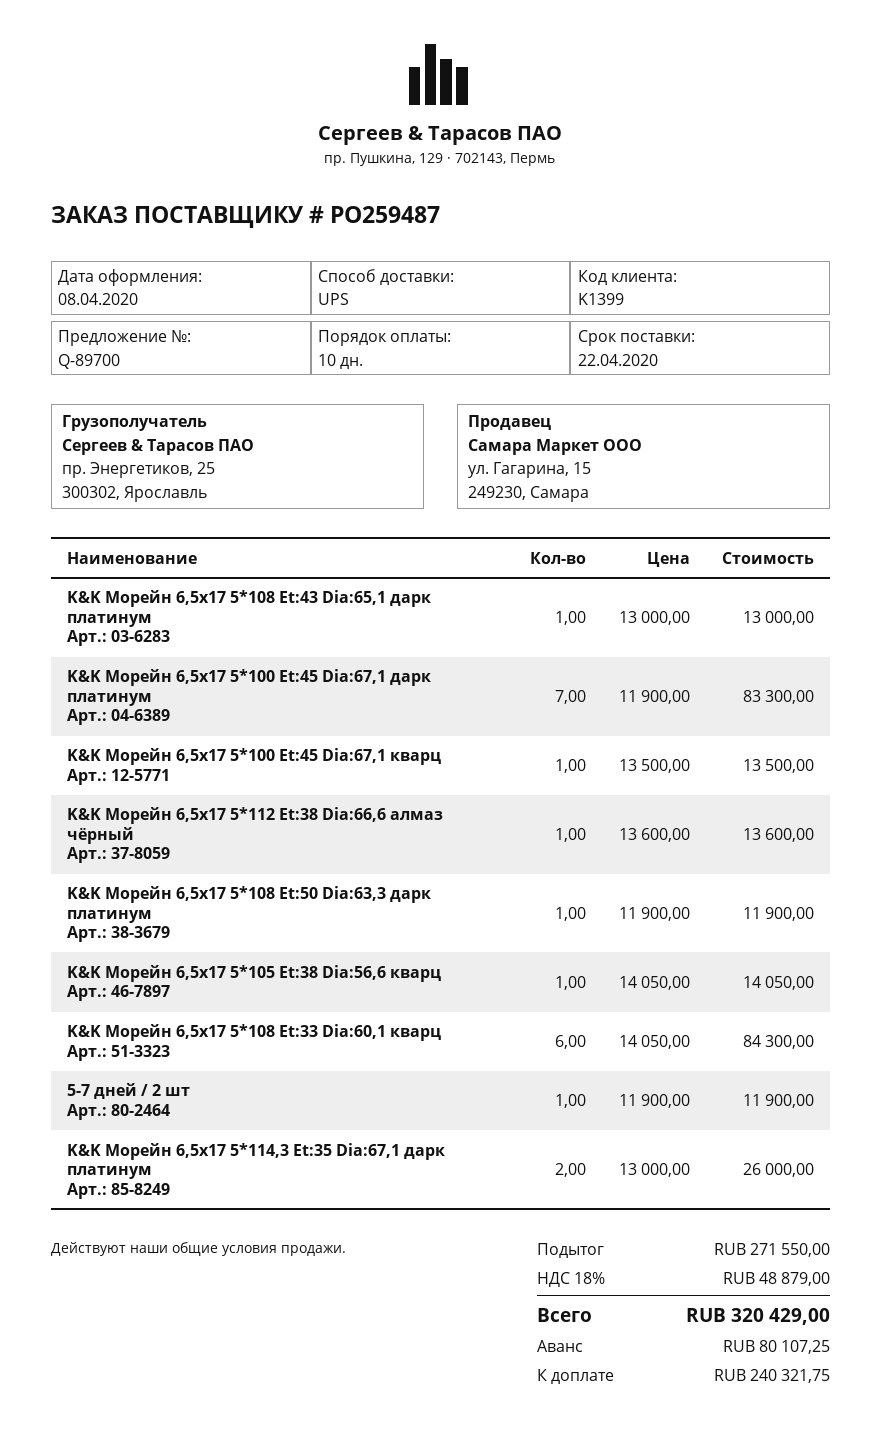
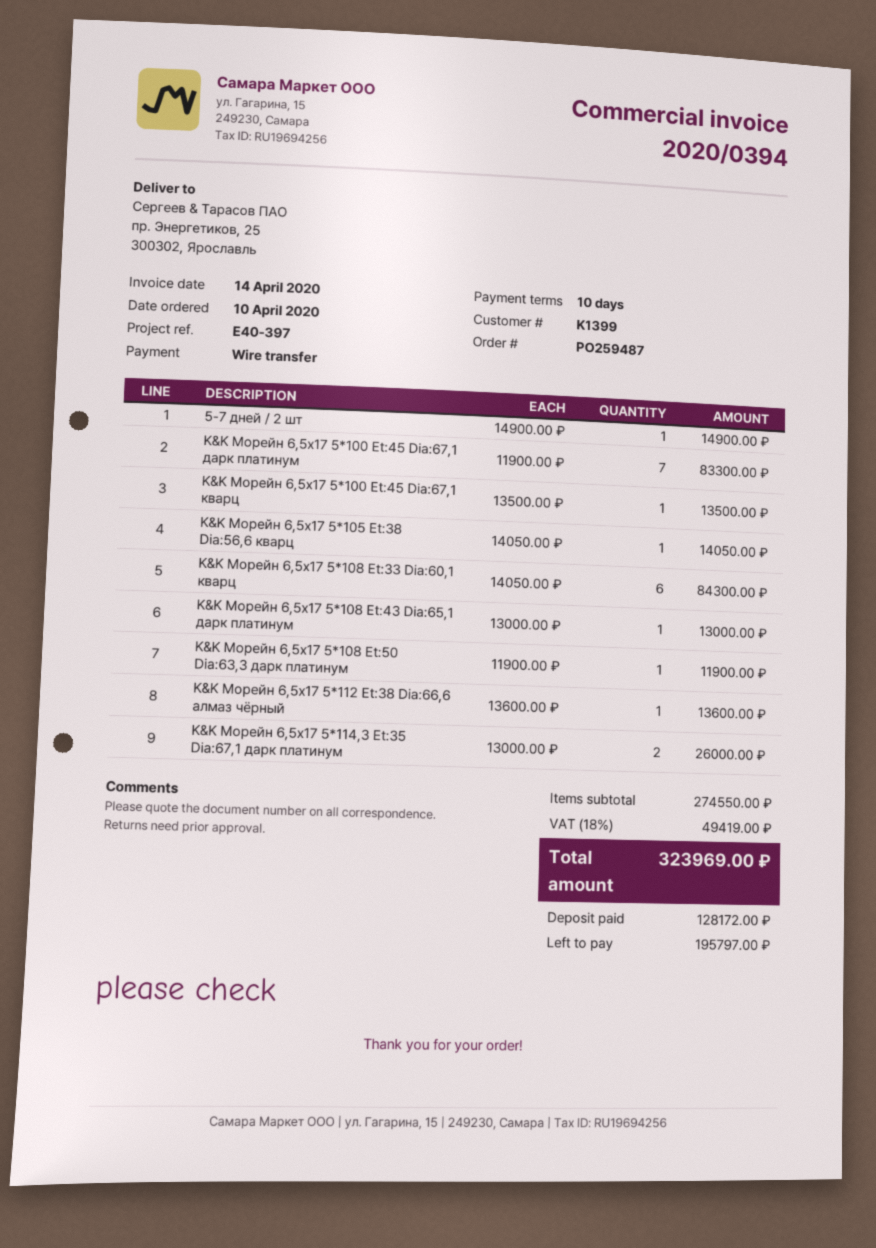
order date: 2020-04-08 -> 2020-04-10
5-7 дней / 2 шт: 1 x 11900.00 = 11900.00 -> 1 x 14900.00 = 14900.00
subtotal: 271550.00 -> 274550.00
tax: 18% = 48879.00 -> 18% = 49419.00
total: 320429.00 -> 323969.00
deposit: 80107.25 -> 128172.00
balance: 240321.75 -> 195797.00

